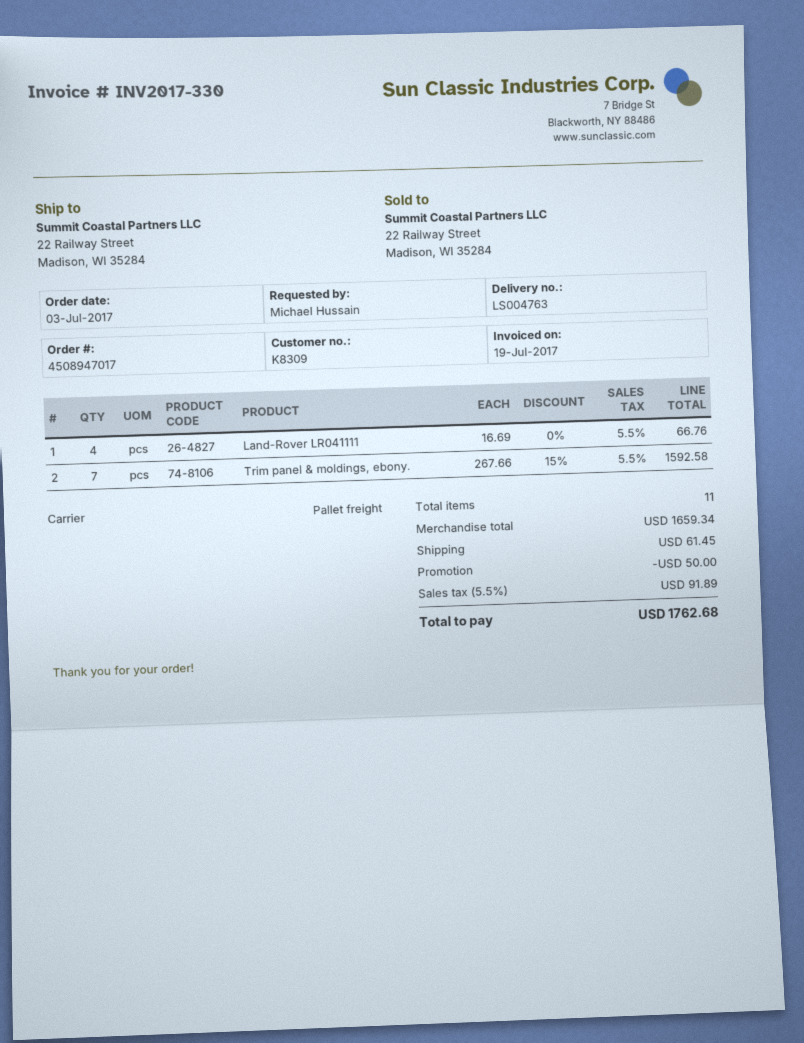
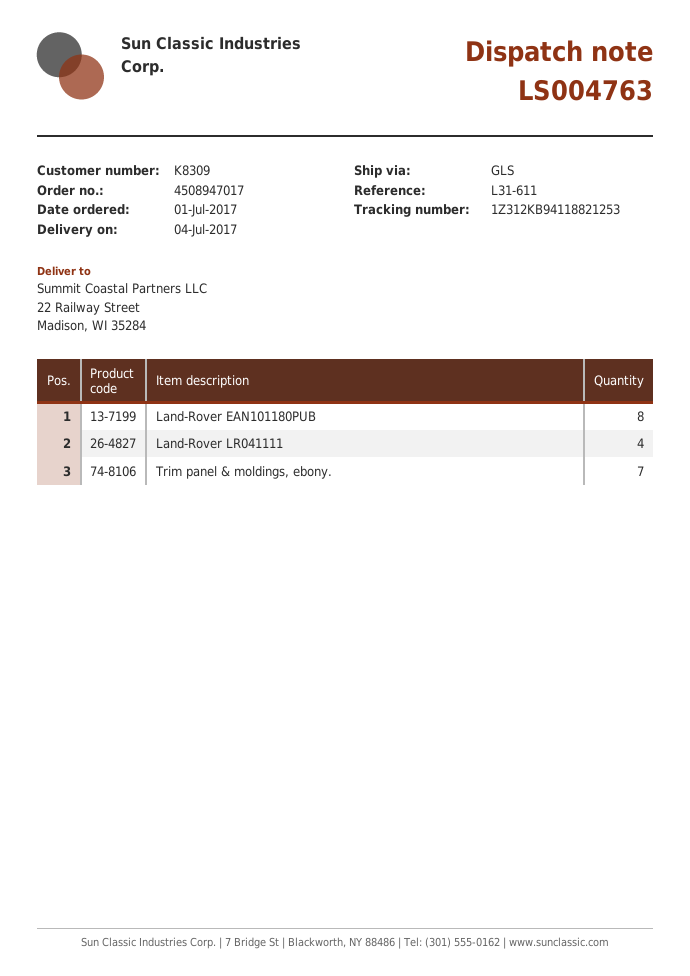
order date: 2017-07-03 -> 2017-07-01
shipping method: pallet freight -> GLS
Land-Rover EAN101180PUB: none -> 8

